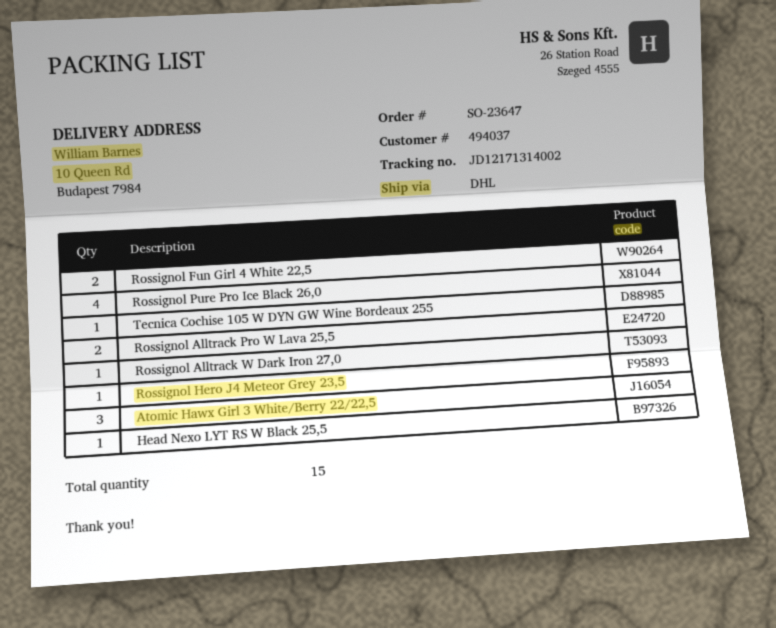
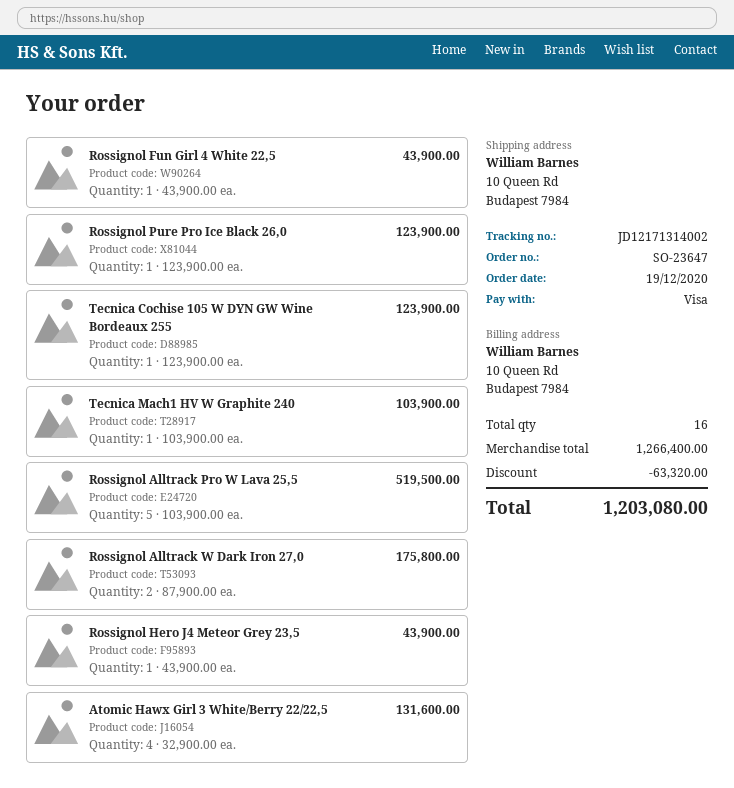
Rossignol Fun Girl 4 White 22,5: 2 -> 1
Rossignol Pure Pro Ice Black 26,0: 4 -> 1
Rossignol Alltrack Pro W Lava 25,5: 2 -> 5
Rossignol Alltrack W Dark Iron 27,0: 1 -> 2
Atomic Hawx Girl 3 White/Berry 22/22,5: 3 -> 4
Head Nexo LYT RS W Black 25,5: 1 -> none
Tecnica Mach1 HV W Graphite 240: none -> 1
total quantity: 15 -> 16

